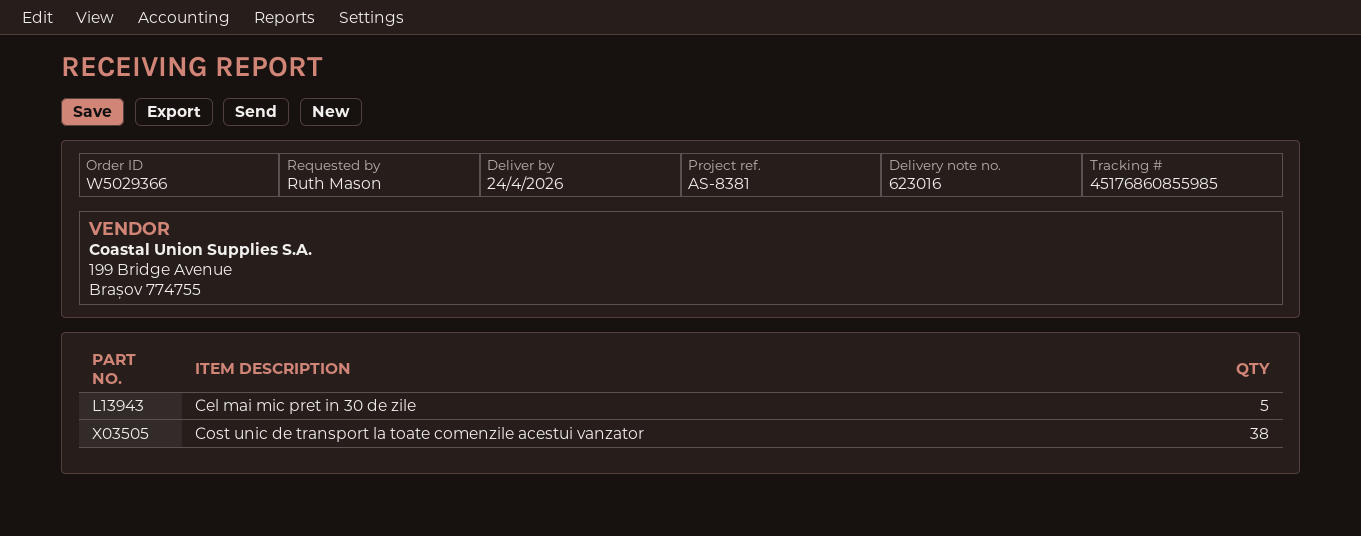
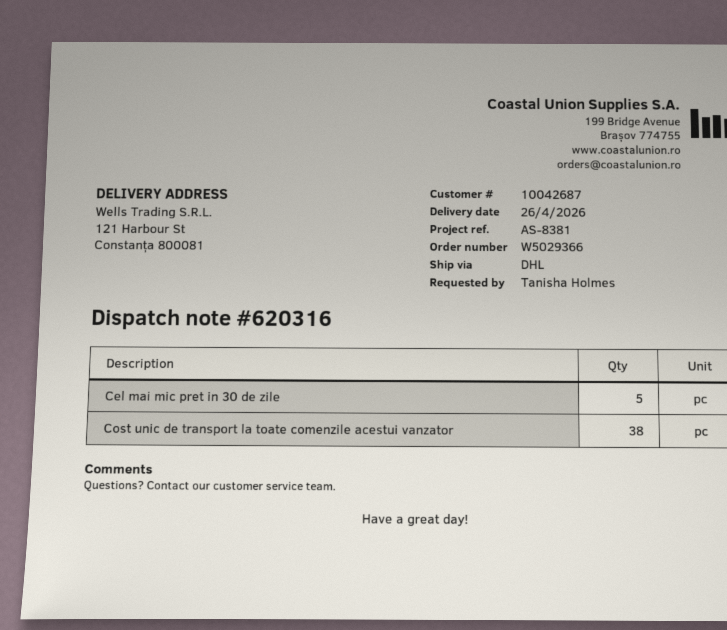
delivery note number: 623016 -> 620316
delivery date: 2026-04-24 -> 2026-04-26
ordered by: Ruth Mason -> Tanisha Holmes

